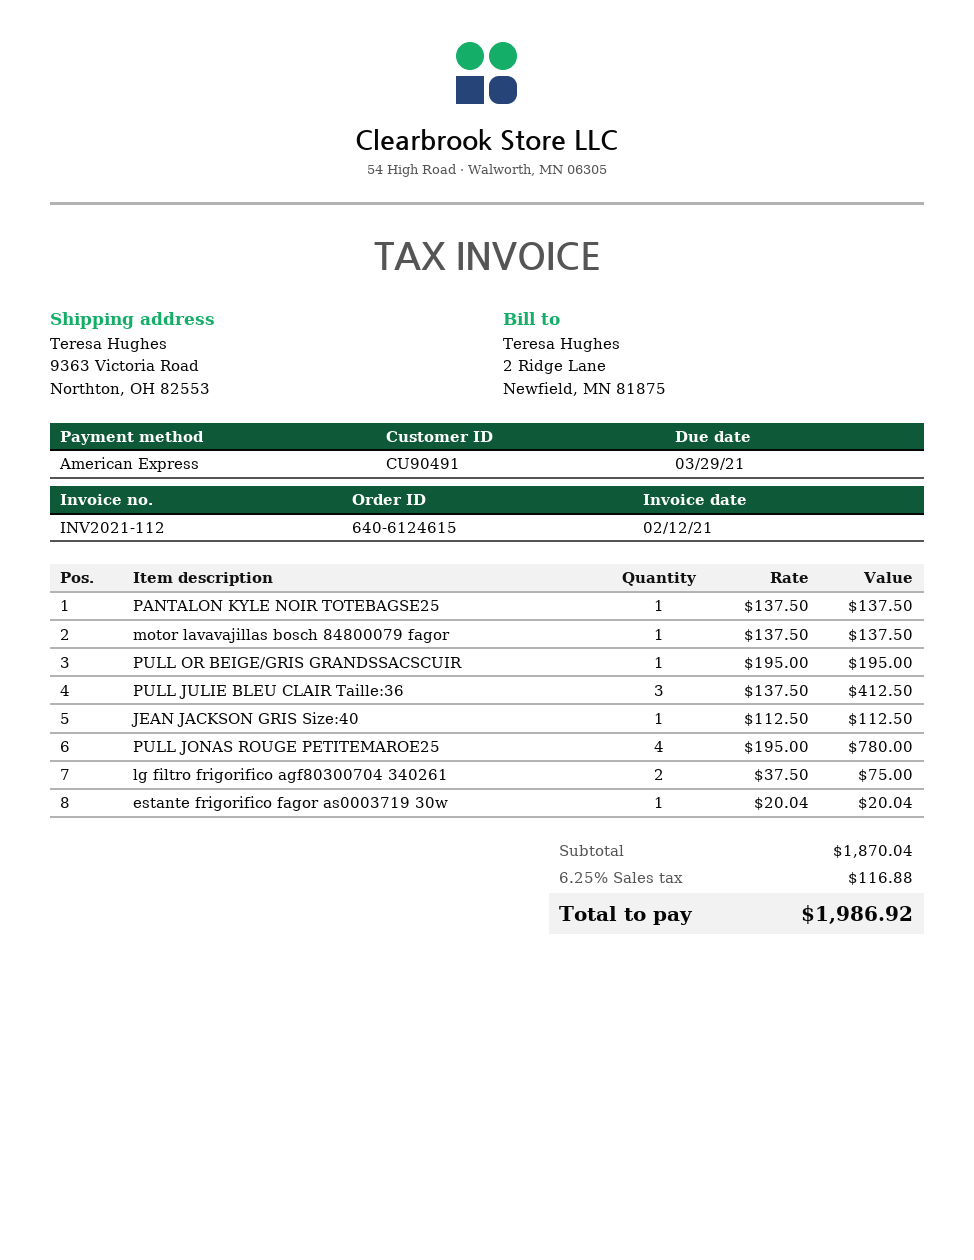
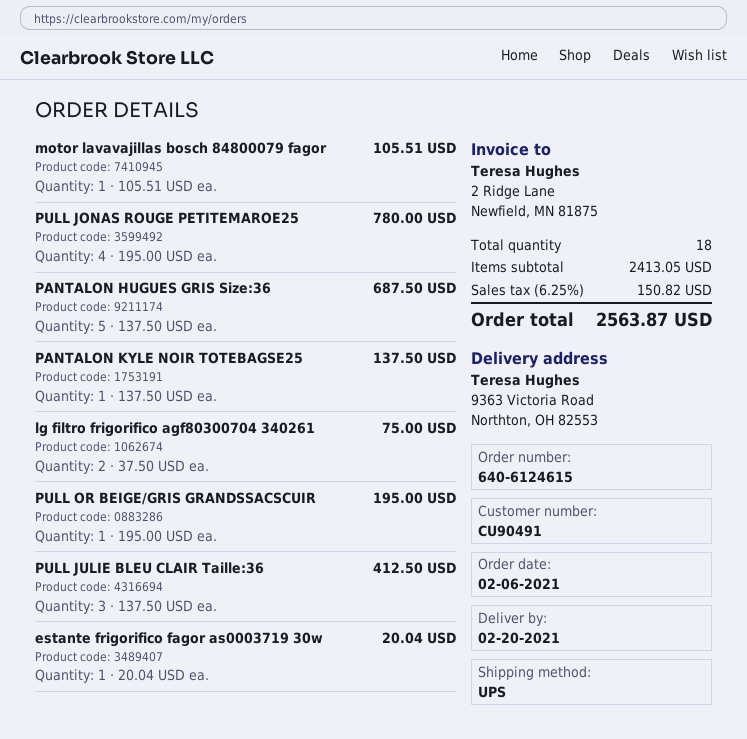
motor lavavajillas bosch 84800079 fagor: 1 x 137.50 = 137.50 -> 1 x 105.51 = 105.51
JEAN JACKSON GRIS Size:40: 1 x 112.50 = 112.50 -> none
PANTALON HUGUES GRIS Size:36: none -> 5 x 137.50 = 687.50
subtotal: 1870.04 -> 2413.05
tax: 6.25% = 116.88 -> 6.25% = 150.82
total: 1986.92 -> 2563.87

